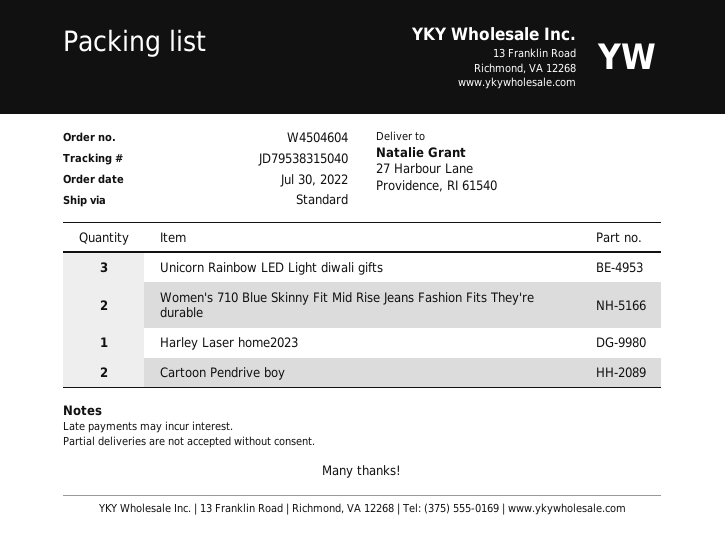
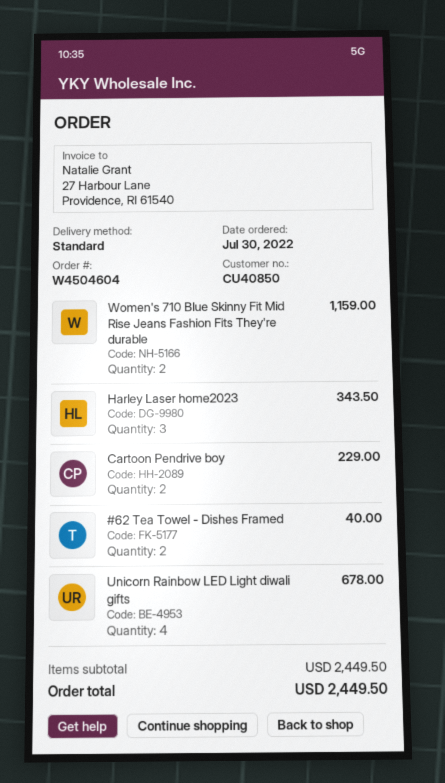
Unicorn Rainbow LED Light diwali gifts: 3 -> 4
Harley Laser home2023: 1 -> 3
#62 Tea Towel - Dishes Framed: none -> 2

